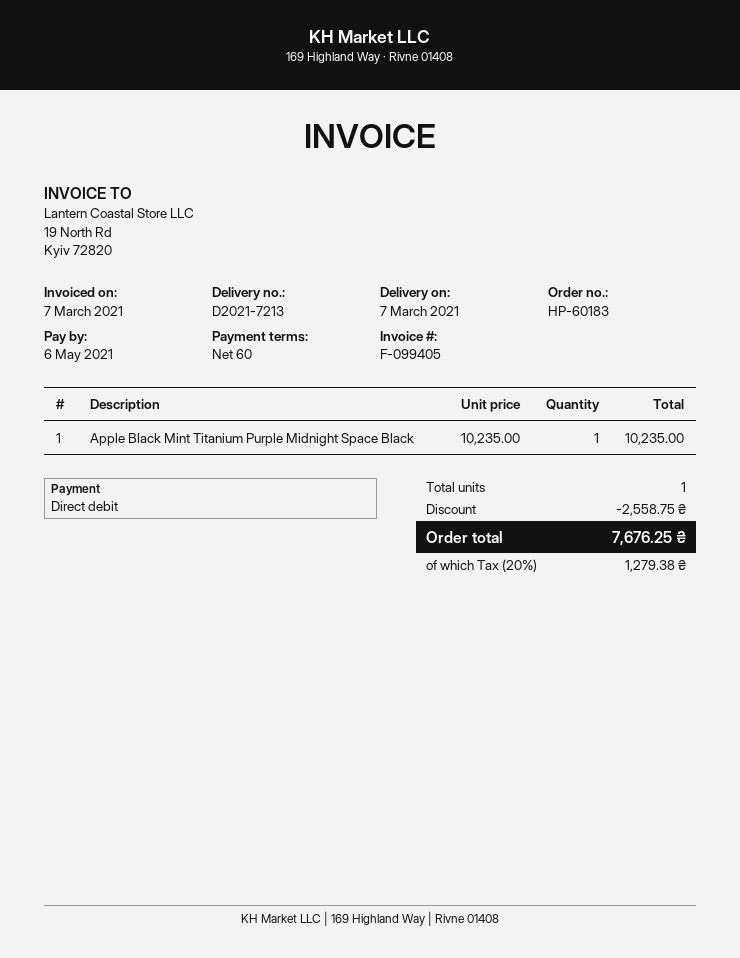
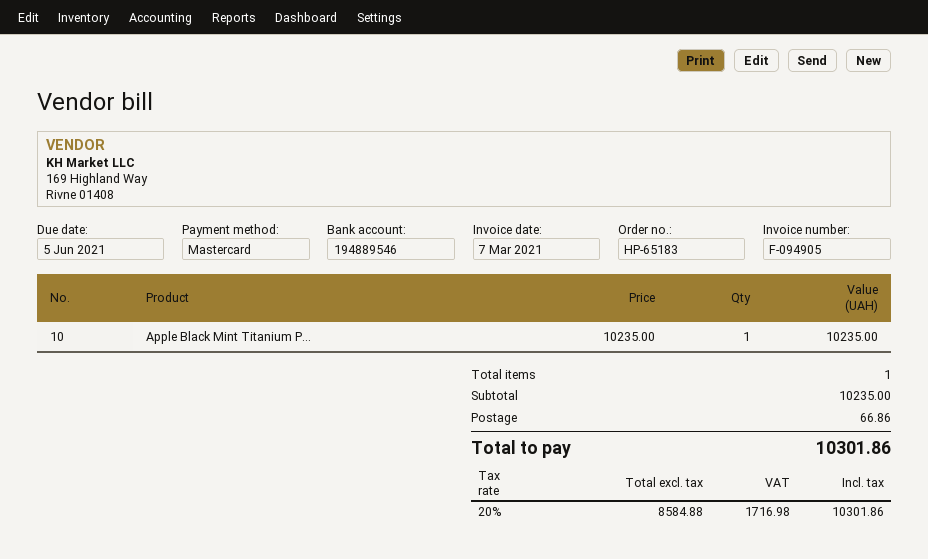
order number: HP-60183 -> HP-65183
invoice number: F-099405 -> F-094905
due date: 2021-05-06 -> 2021-06-05
payment method: direct debit -> Mastercard
discount: 2558.75 -> none
shipping: none -> 66.86
tax: 20% = 1279.38 -> 20% = 1716.98
total: 7676.25 -> 10301.86

